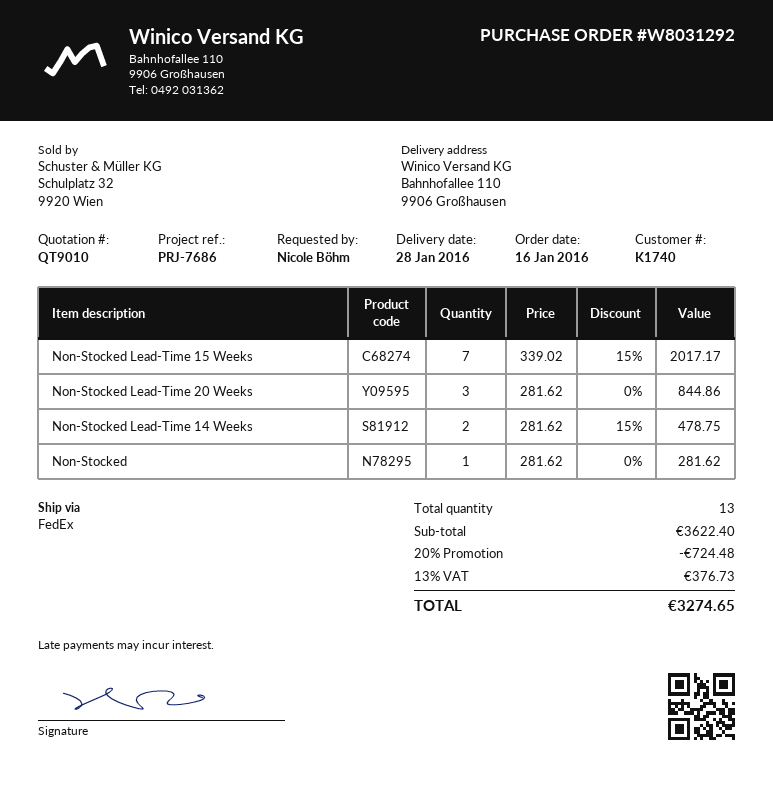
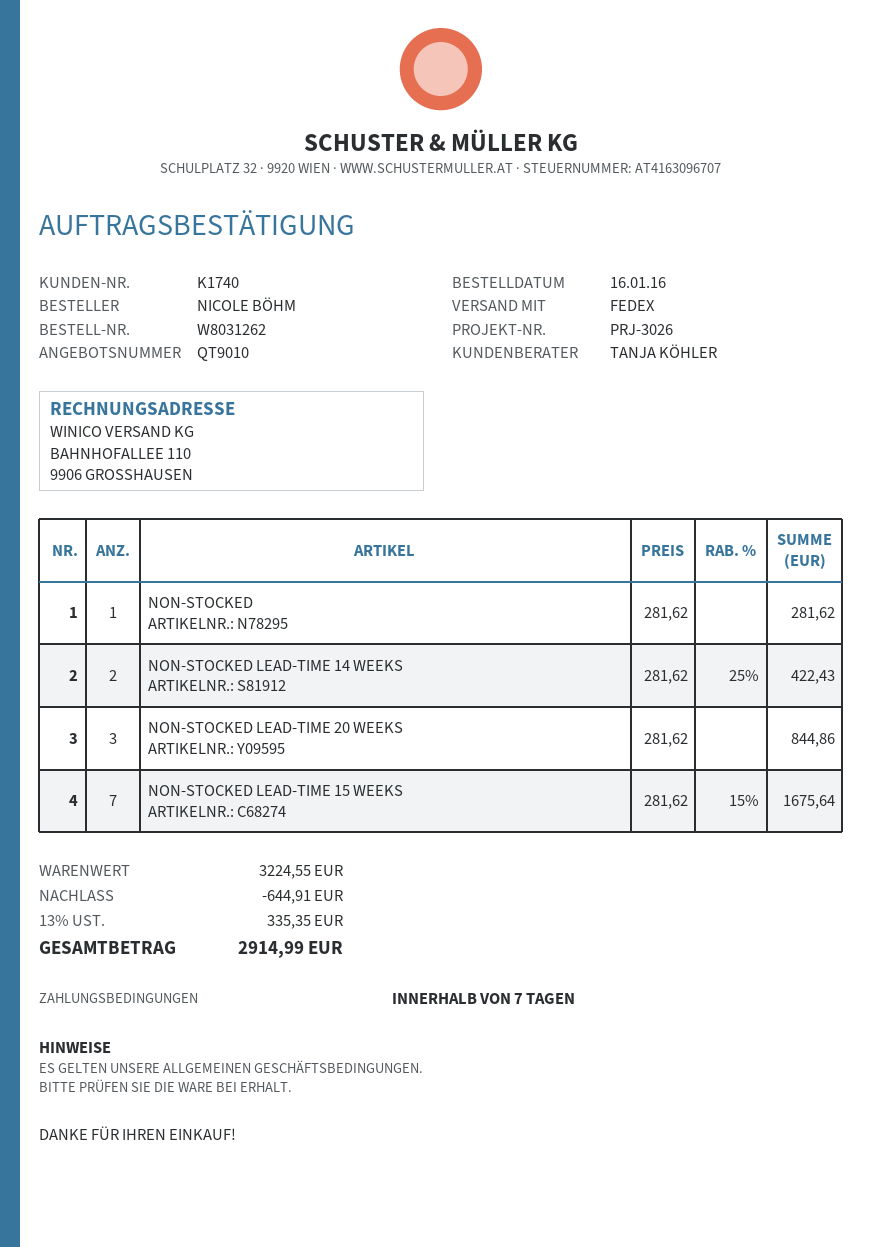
order number: W8031292 -> W8031262
reference: PRJ-7686 -> PRJ-3026
Non-Stocked Lead-Time 15 Weeks: 7 x 339.02 - 15% = 2017.17 -> 7 x 281.62 - 15% = 1675.64
Non-Stocked Lead-Time 14 Weeks: 2 x 281.62 - 15% = 478.75 -> 2 x 281.62 - 25% = 422.43
subtotal: 3622.40 -> 3224.55
discount: 724.48 -> 644.91
tax: 13% = 376.73 -> 13% = 335.35
total: 3274.65 -> 2914.99

